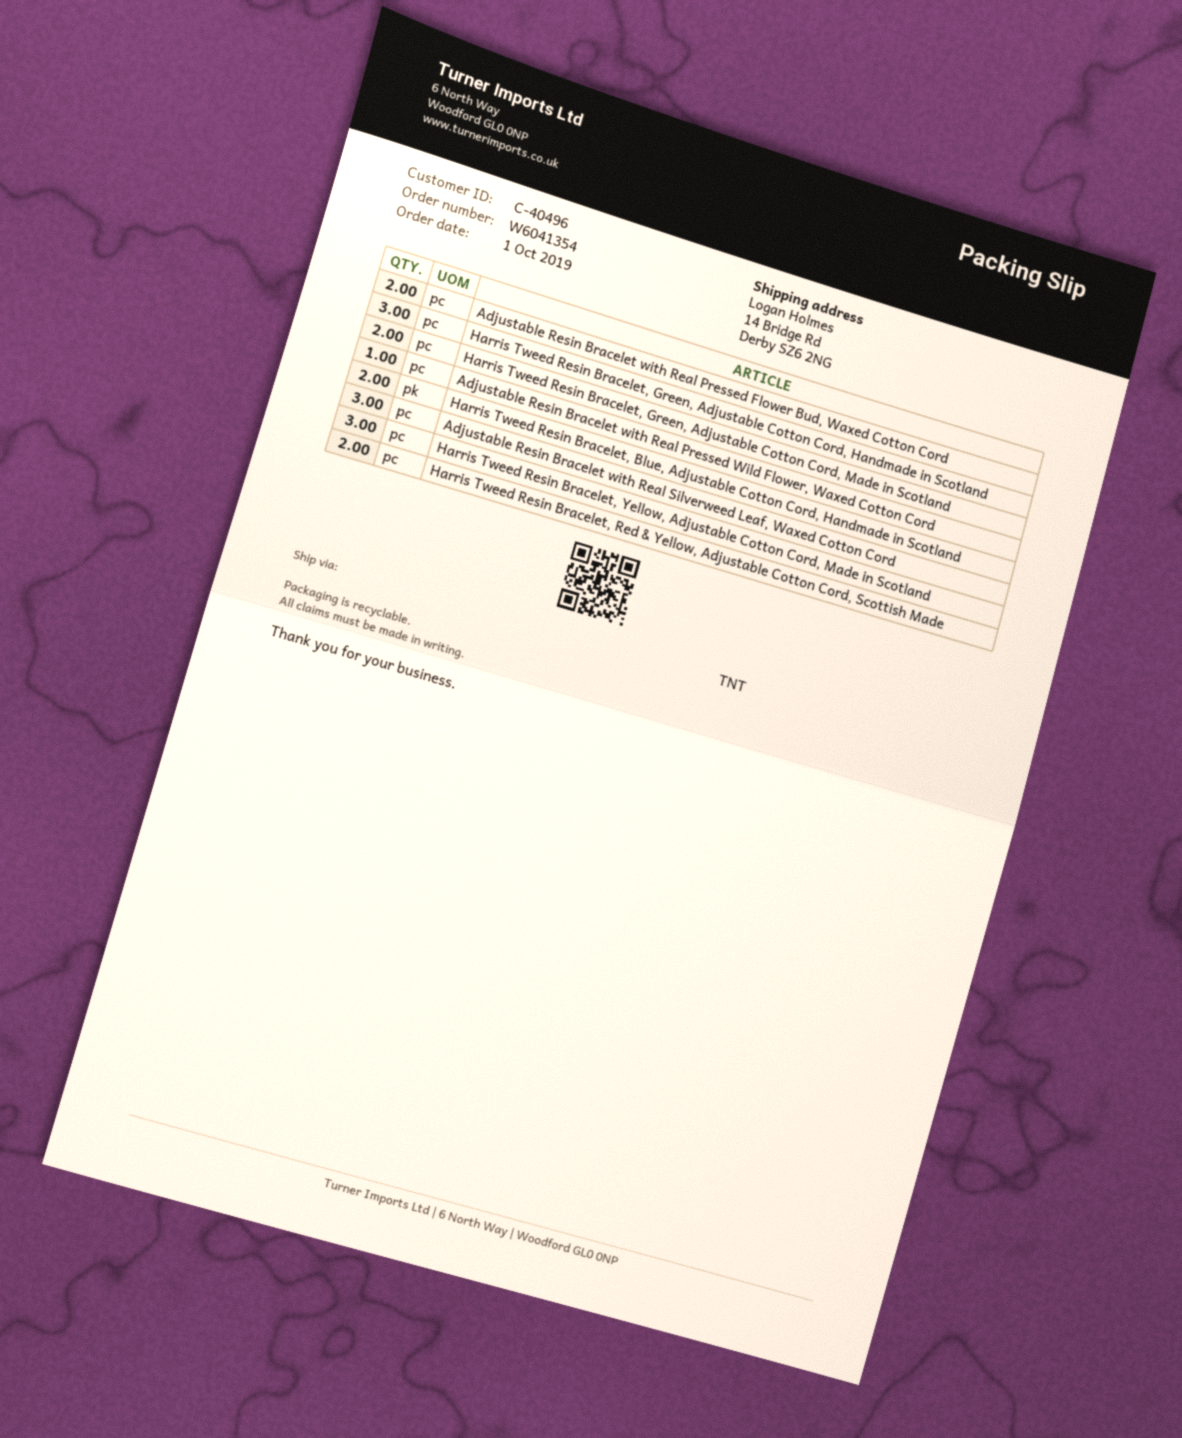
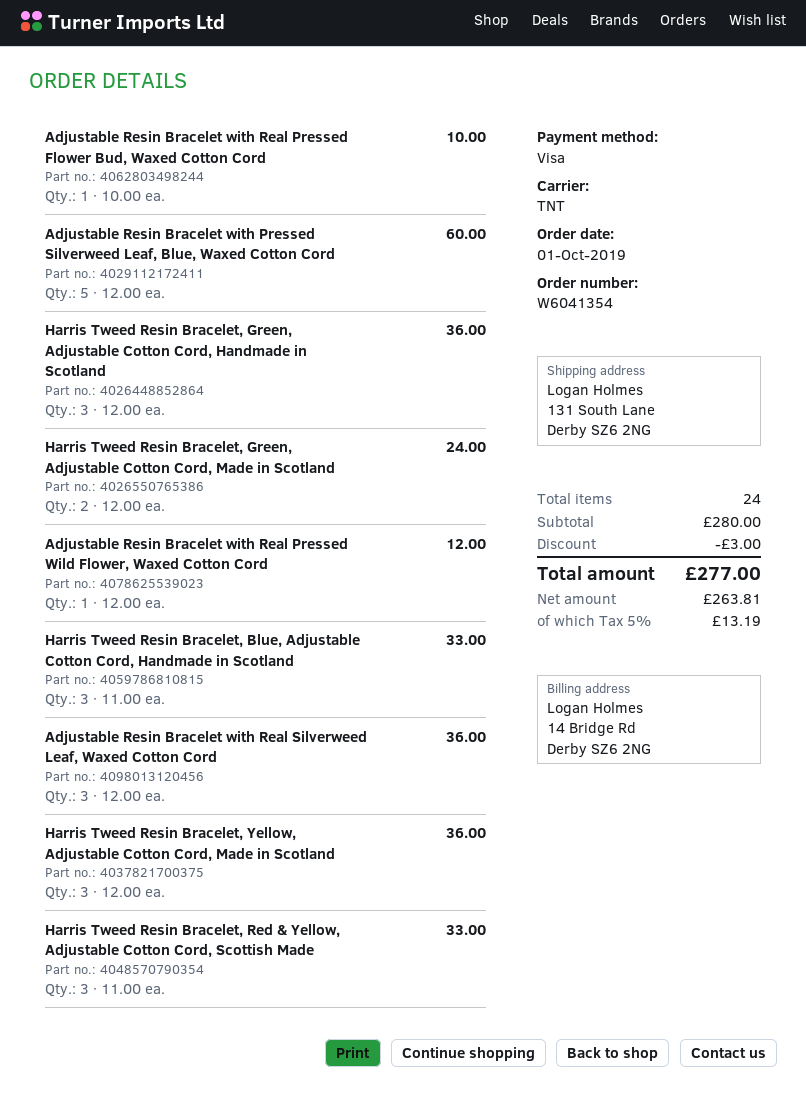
ship to: 14 Bridge Rd, Derby SZ6 2NG -> 131 South Lane, Derby SZ6 2NG
Adjustable Resin Bracelet with Real Pressed Flower Bud, Waxed Cotton Cord: 2 -> 1
Harris Tweed Resin Bracelet, Blue, Adjustable Cotton Cord, Handmade in Scotland: 2 -> 3
Harris Tweed Resin Bracelet, Red & Yellow, Adjustable Cotton Cord, Scottish Made: 2 -> 3
Adjustable Resin Bracelet with Pressed Silverweed Leaf, Blue, Waxed Cotton Cord: none -> 5

